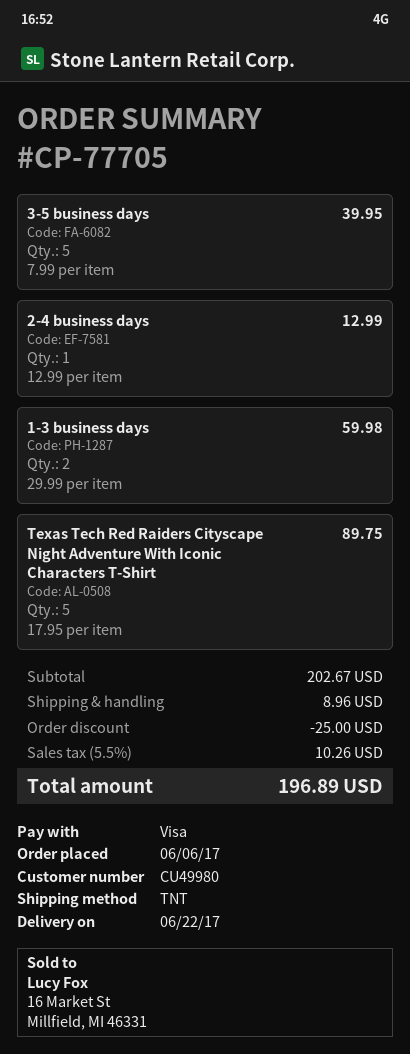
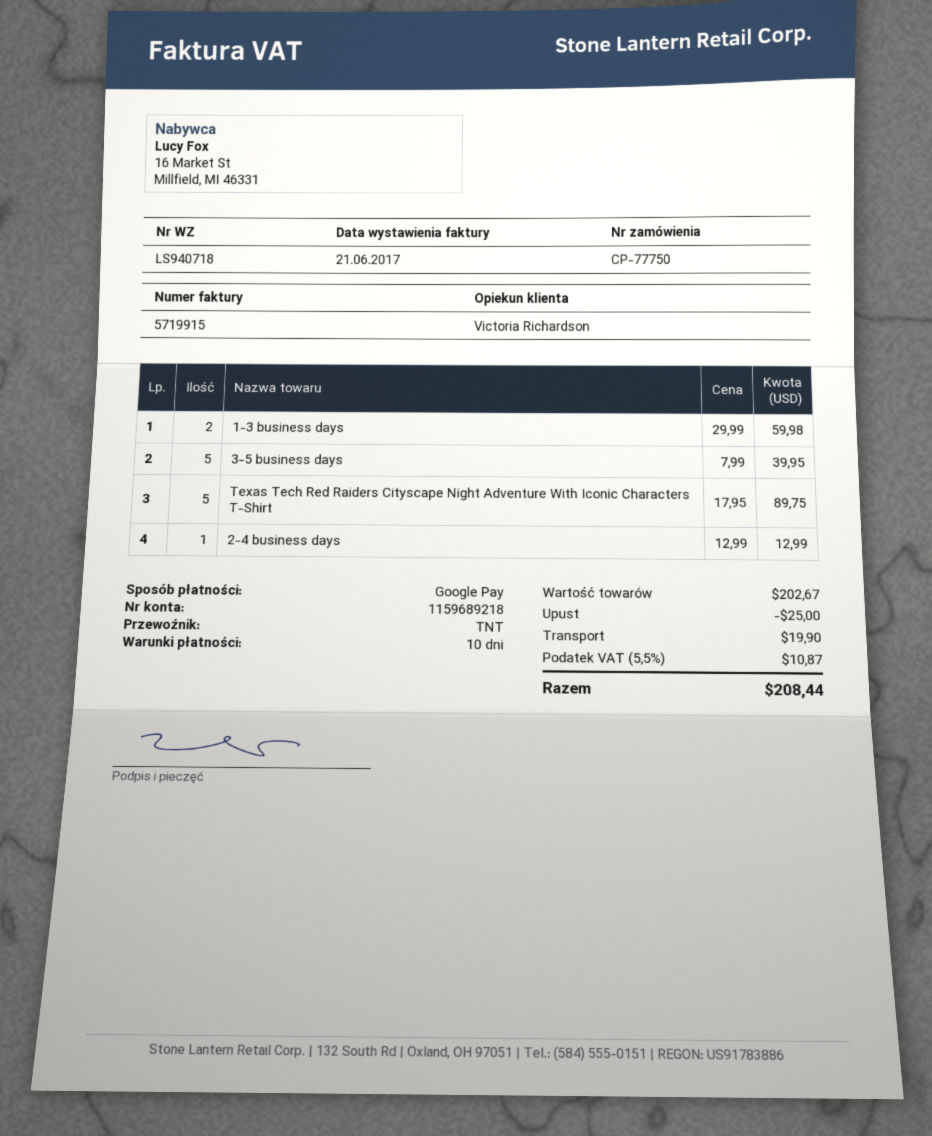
order number: CP-77705 -> CP-77750
payment method: Visa -> Google Pay
shipping: 8.96 -> 19.90
tax: 5.5% = 10.26 -> 5.5% = 10.87
total: 196.89 -> 208.44

